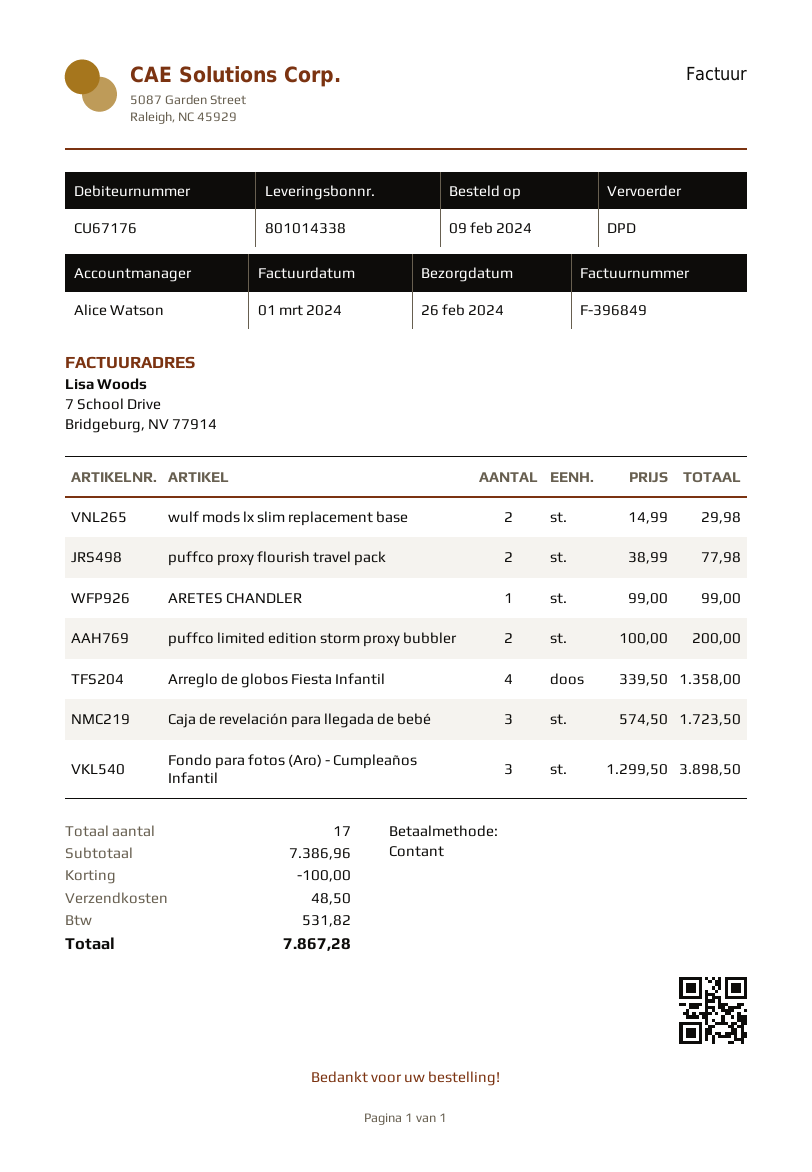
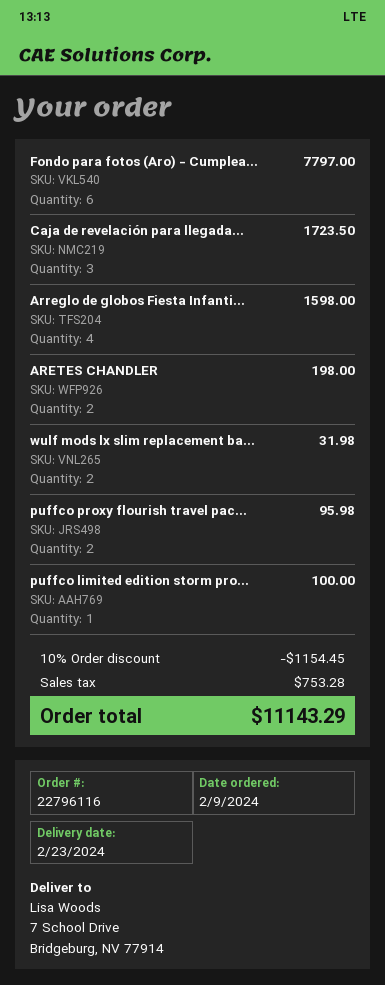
delivery date: 2024-02-26 -> 2024-02-23
wulf mods lx slim replacement base: 2 for 29.98 -> 2 for 31.98
puffco proxy flourish travel pack: 2 for 77.98 -> 2 for 95.98
ARETES CHANDLER: 1 for 99.00 -> 2 for 198.00
puffco limited edition storm proxy bubbler: 2 for 200.00 -> 1 for 100.00
Arreglo de globos Fiesta Infantil: 4 for 1358.00 -> 4 for 1598.00
Fondo para fotos (Aro) - Cumpleaños Infantil: 3 for 3898.50 -> 6 for 7797.00
discount: 100.00 -> 1154.45
shipping: 48.50 -> none
tax: 531.82 -> 753.28
total: 7867.28 -> 11143.29

